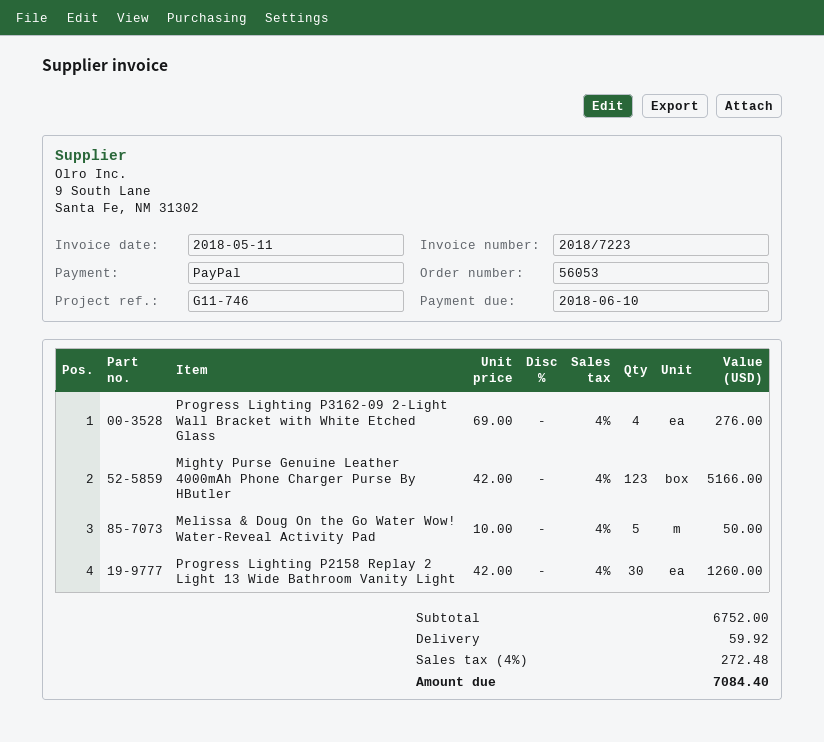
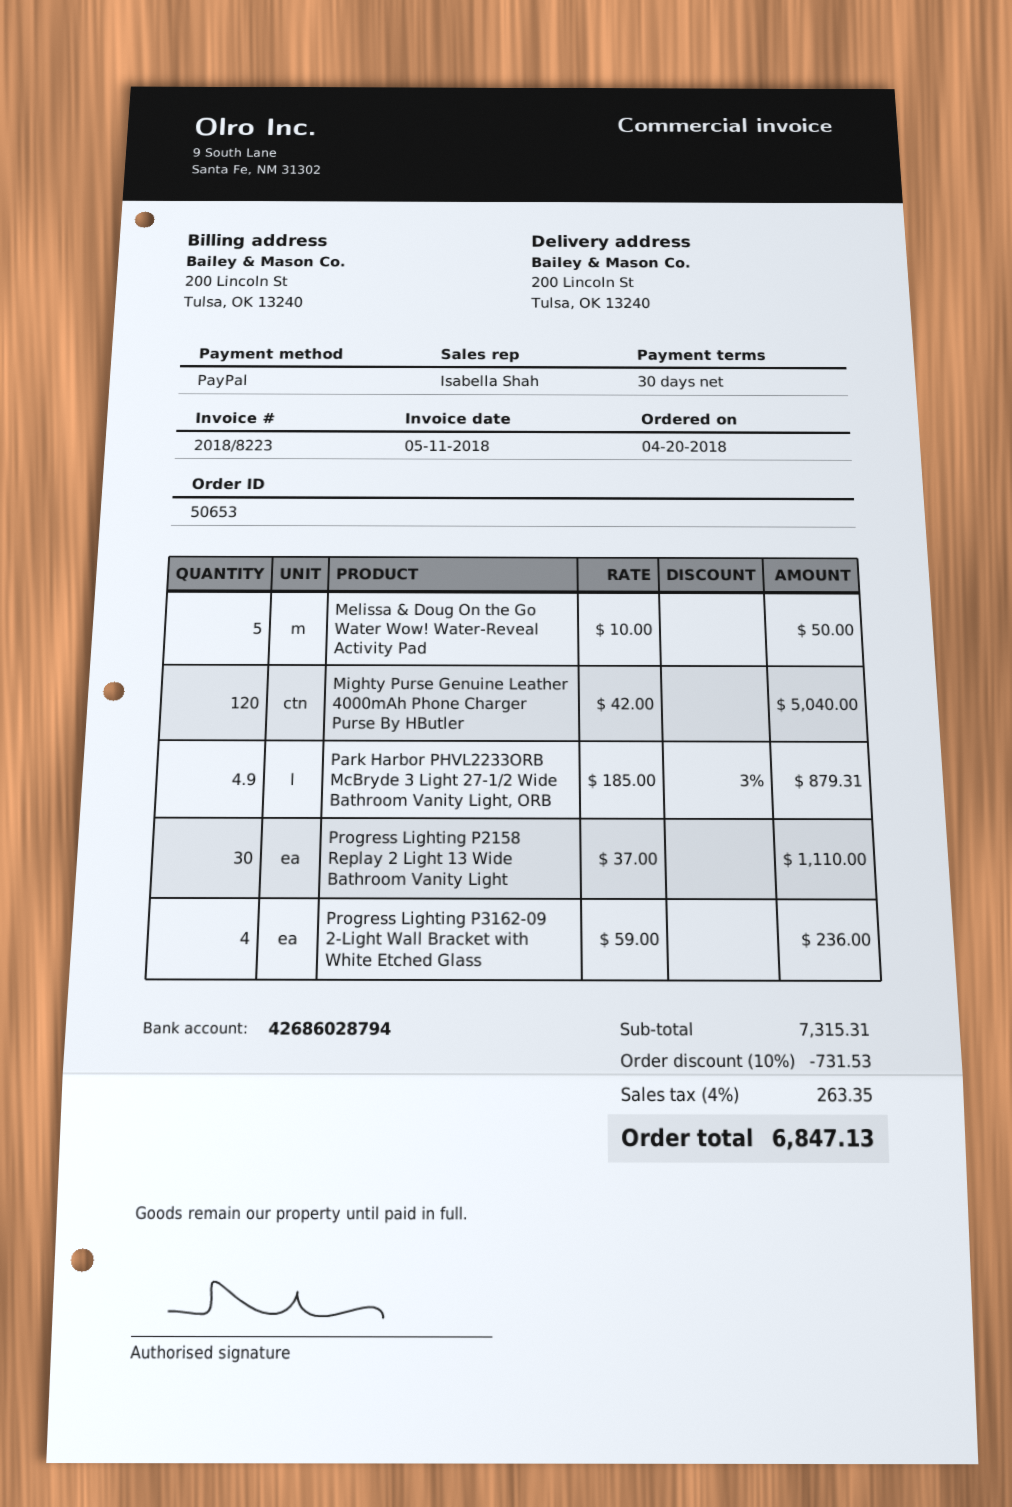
order number: 56053 -> 50653
invoice number: 2018/7223 -> 2018/8223
Progress Lighting P3162-09 2-Light Wall Bracket with White Etched Glass: 4 x 69.00 = 276.00 -> 4 x 59.00 = 236.00
Mighty Purse Genuine Leather 4000mAh Phone Charger Purse By HButler: 123 x 42.00 = 5166.00 -> 120 x 42.00 = 5040.00
Progress Lighting P2158 Replay 2 Light 13 Wide Bathroom Vanity Light: 30 x 42.00 = 1260.00 -> 30 x 37.00 = 1110.00
Park Harbor PHVL2233ORB McBryde 3 Light 27-1/2 Wide Bathroom Vanity Light, ORB: none -> 4.9 x 185.00 - 3% = 879.31
subtotal: 6752.00 -> 7315.31
discount: none -> 10% = 731.53
shipping: 59.92 -> none
tax: 4% = 272.48 -> 4% = 263.35
total: 7084.40 -> 6847.13

